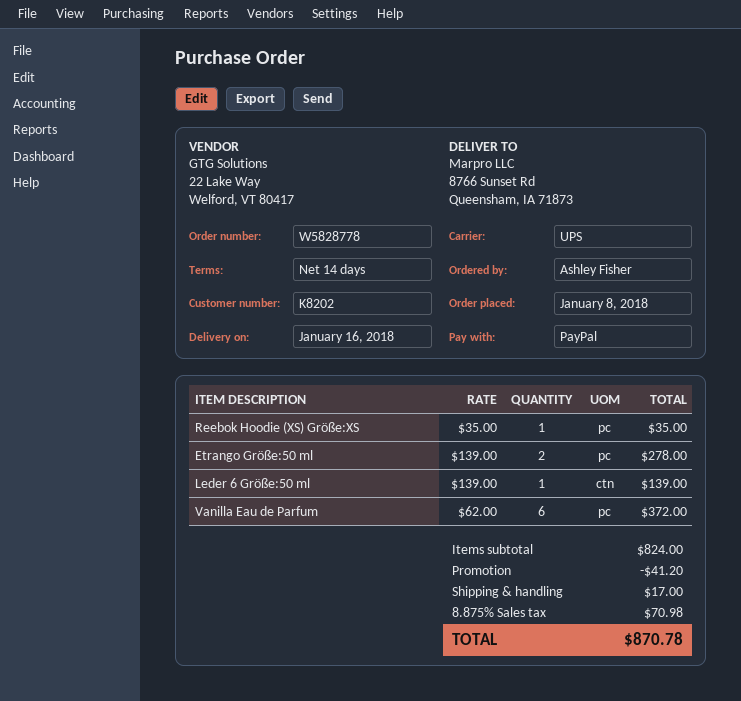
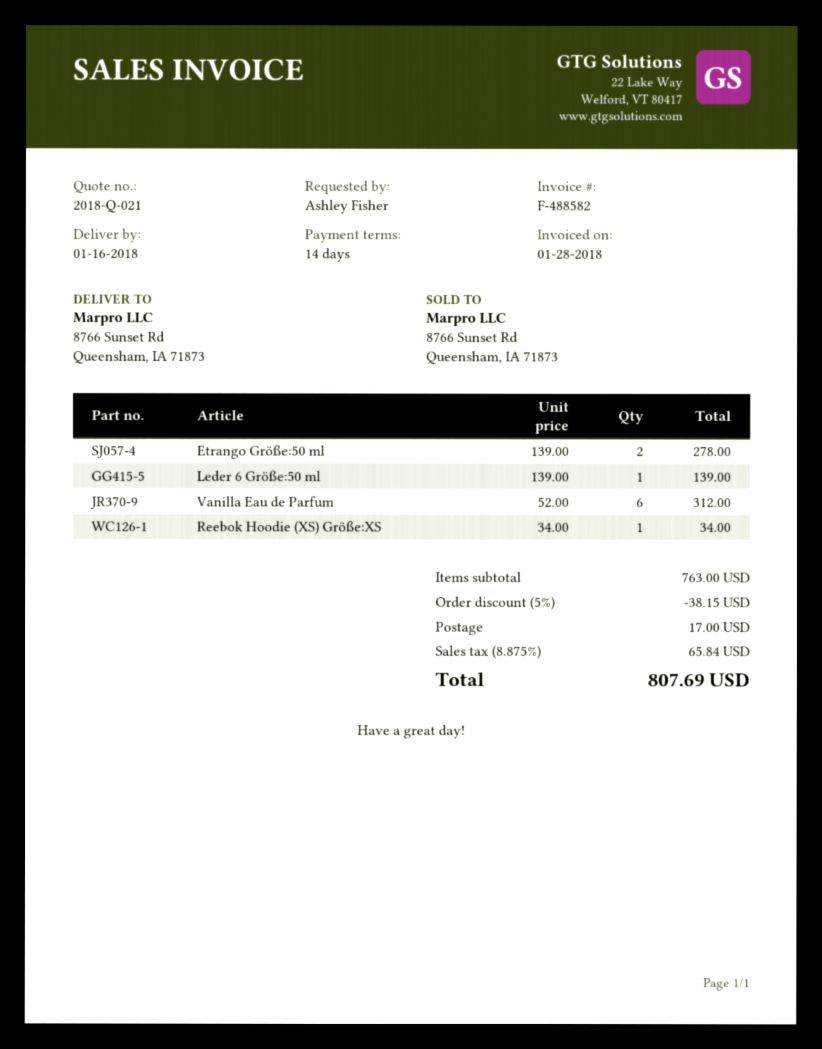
Reebok Hoodie (XS) Größe:XS: 1 x 35.00 = 35.00 -> 1 x 34.00 = 34.00
Vanilla Eau de Parfum: 6 x 62.00 = 372.00 -> 6 x 52.00 = 312.00
subtotal: 824.00 -> 763.00
discount: 41.20 -> 38.15
tax: 8.875% = 70.98 -> 8.875% = 65.84
total: 870.78 -> 807.69

